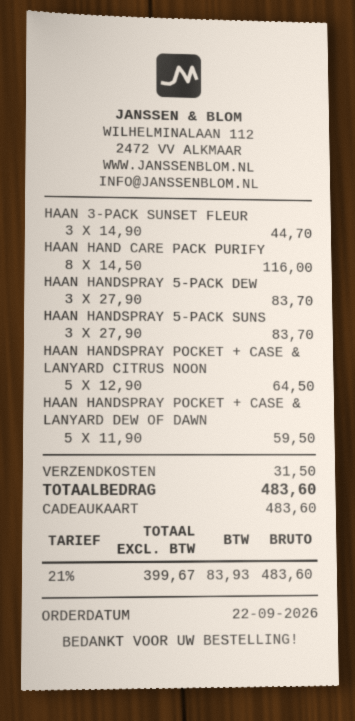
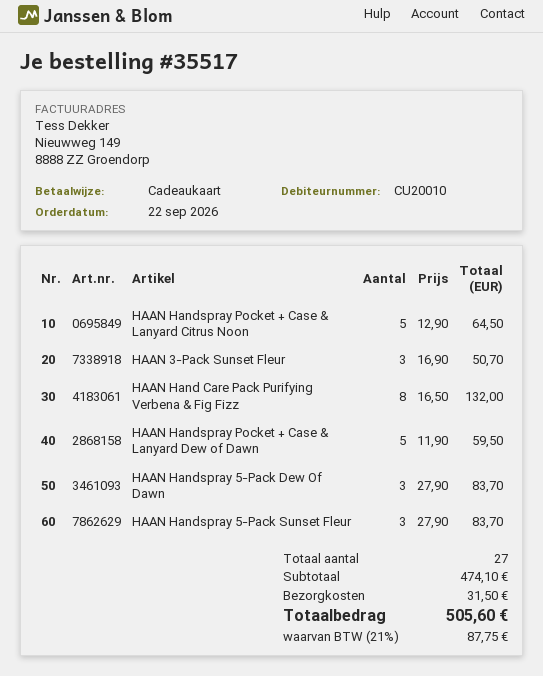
HAAN 3-PACK SUNSET FLEUR: 3 x 14.90 = 44.70 -> 3 x 16.90 = 50.70
HAAN HAND CARE PACK PURIFY: 8 x 14.50 = 116.00 -> 8 x 16.50 = 132.00
tax: 21% = 83.93 -> 21% = 87.75
total: 483.60 -> 505.60

